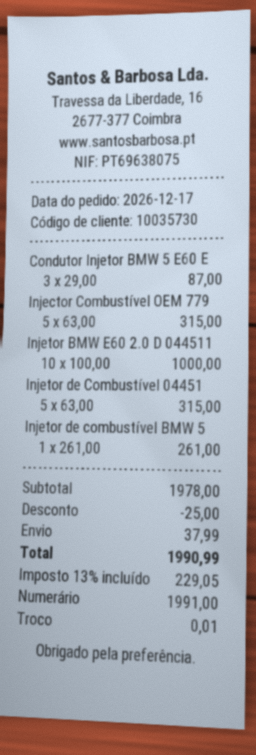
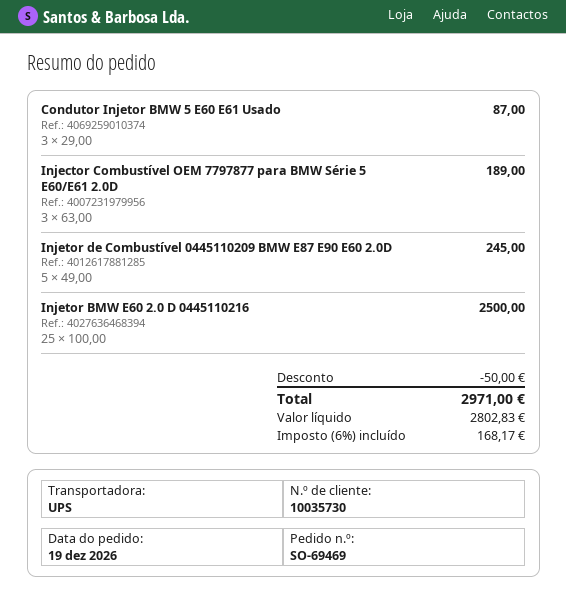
order date: 2026-12-17 -> 2026-12-19
Injector Combustível OEM 779: 5 x 63.00 = 315.00 -> 3 x 63.00 = 189.00
Injetor BMW E60 2.0 D 044511: 10 x 100.00 = 1000.00 -> 25 x 100.00 = 2500.00
Injetor de Combustível 04451: 5 x 63.00 = 315.00 -> 5 x 49.00 = 245.00
Injetor de combustível BMW 5: 1 x 261.00 = 261.00 -> none
discount: 25.00 -> 50.00
shipping: 37.99 -> none
tax: 13% = 229.05 -> 6% = 168.17
total: 1990.99 -> 2971.00

